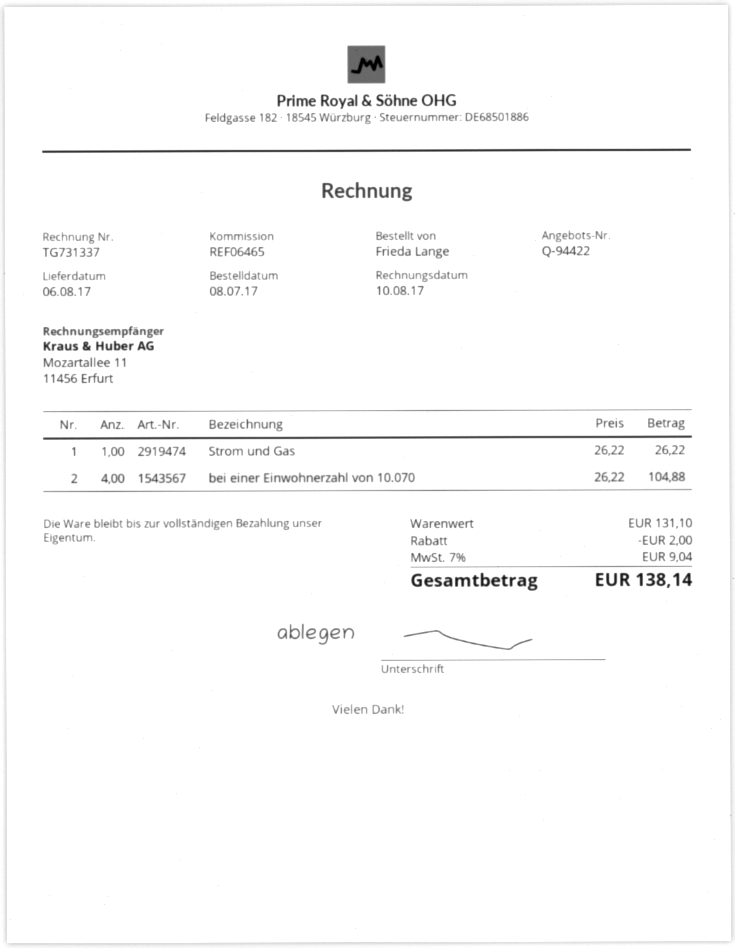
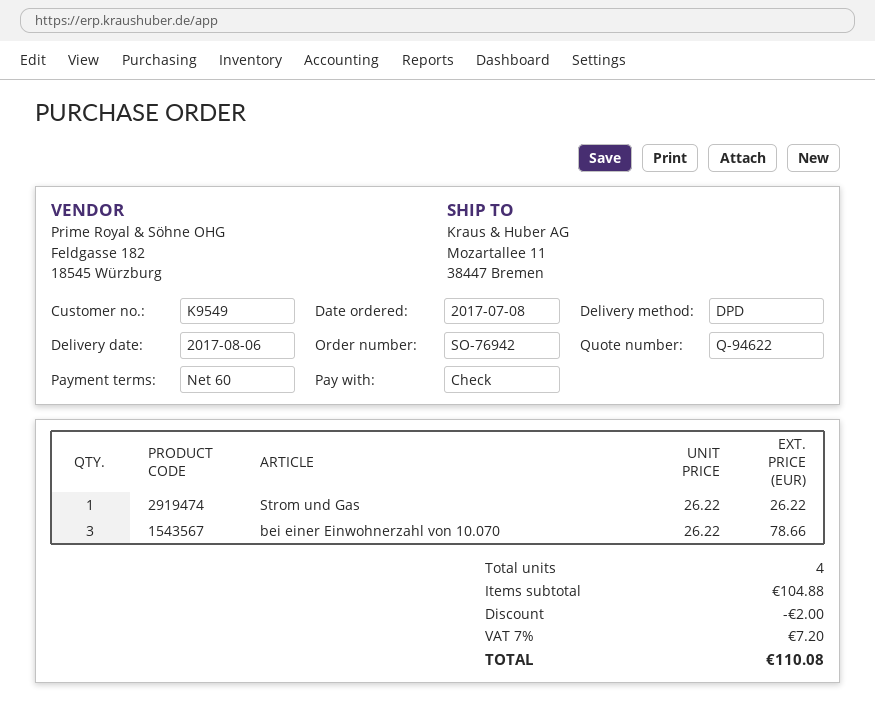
quote number: Q-94422 -> Q-94622
bei einer Einwohnerzahl von 10.070: 4 x 26.22 = 104.88 -> 3 x 26.22 = 78.66
subtotal: 131.10 -> 104.88
tax: 7% = 9.04 -> 7% = 7.20
total: 138.14 -> 110.08

